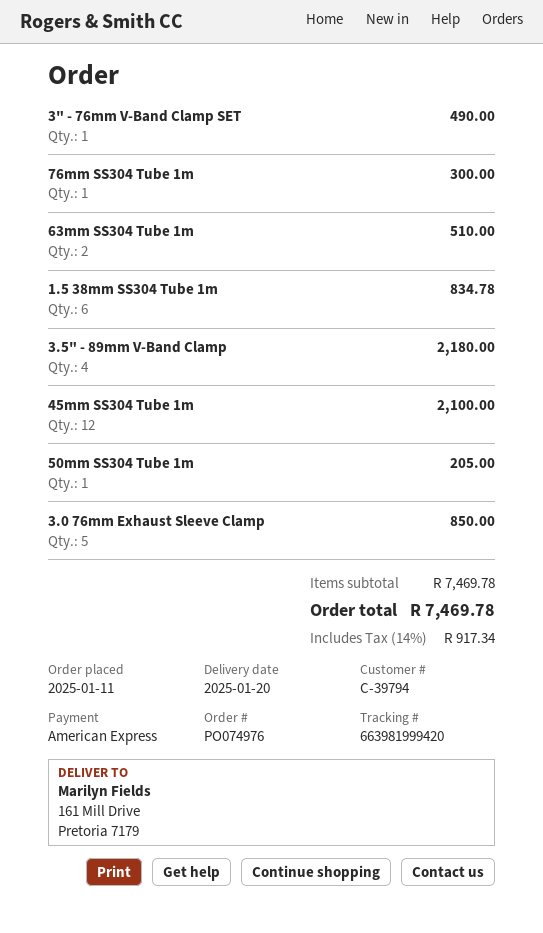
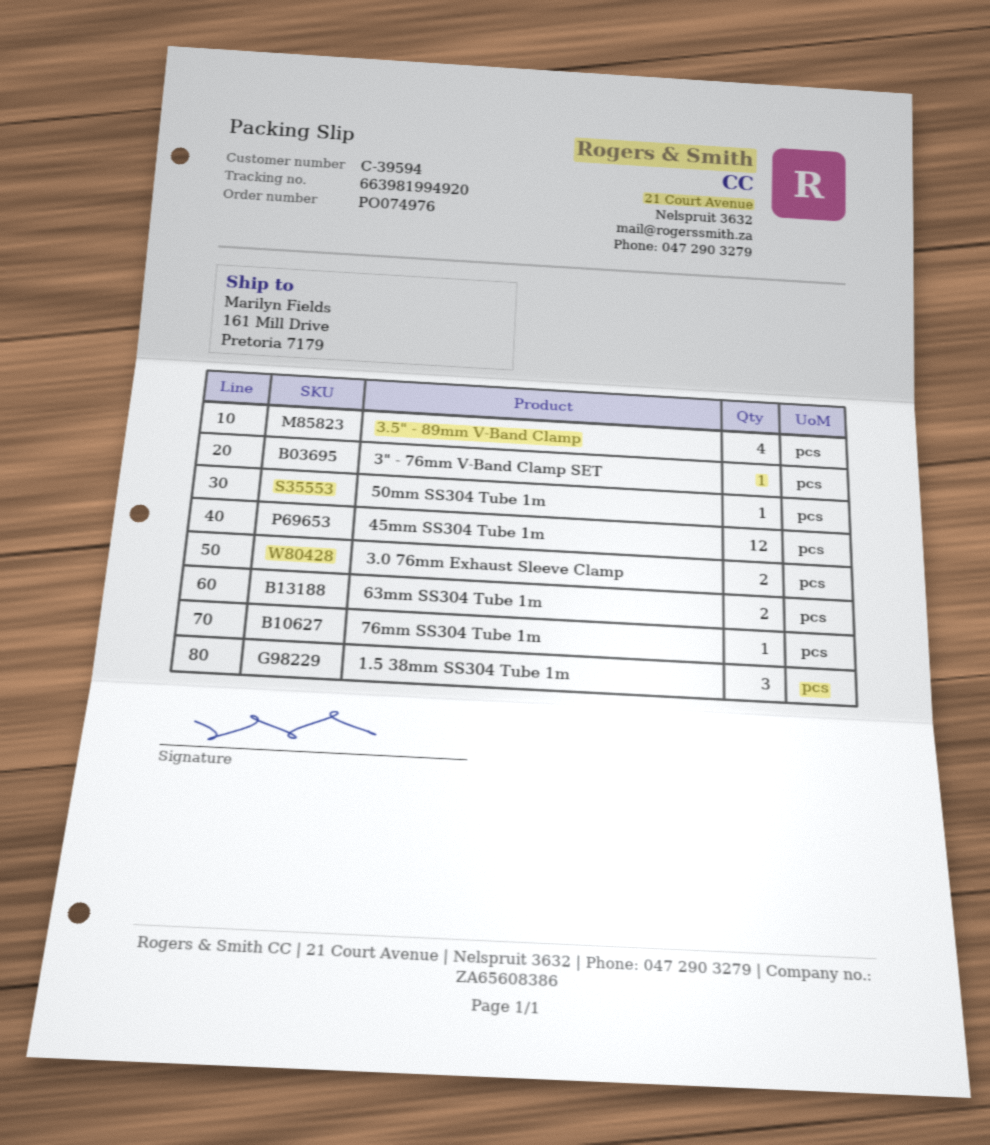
customer number: C-39794 -> C-39594
tracking number: 663981999420 -> 663981994920
1.5 38mm SS304 Tube 1m: 6 -> 3
3.0 76mm Exhaust Sleeve Clamp: 5 -> 2

